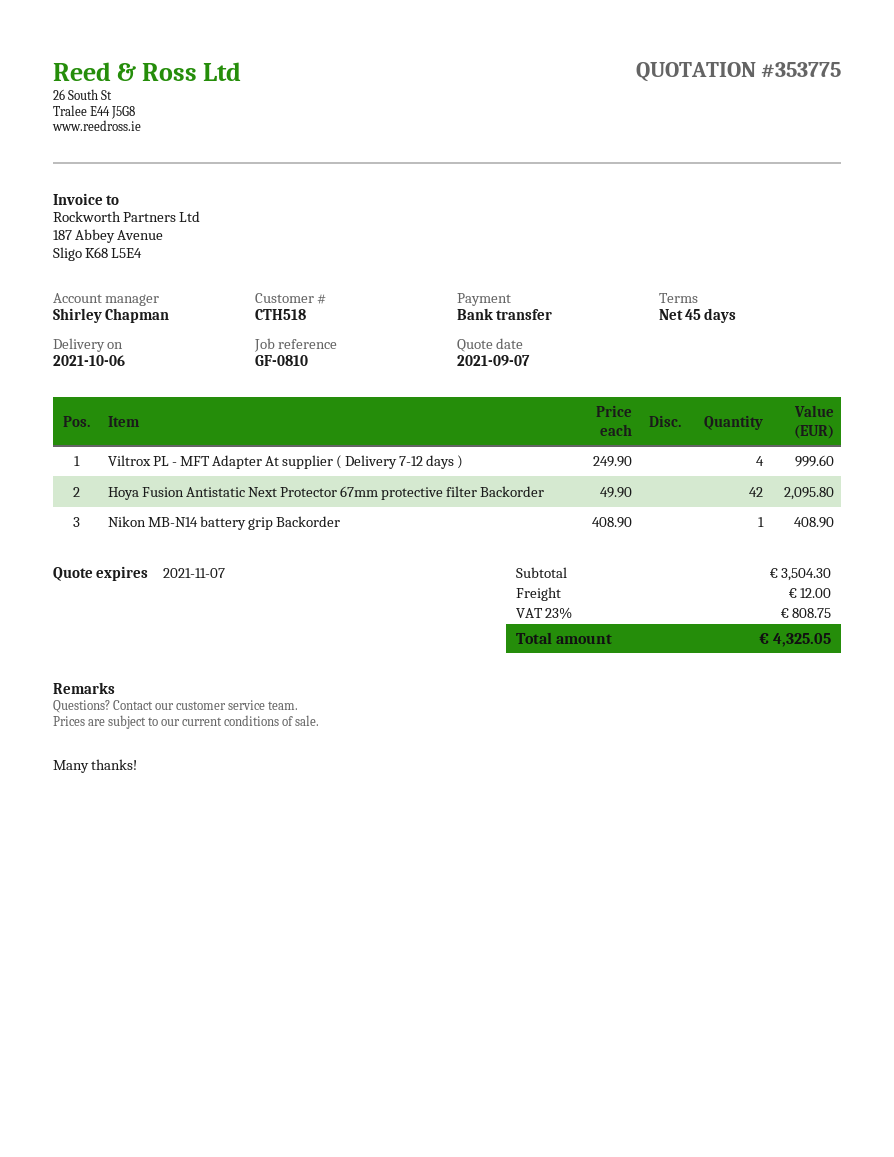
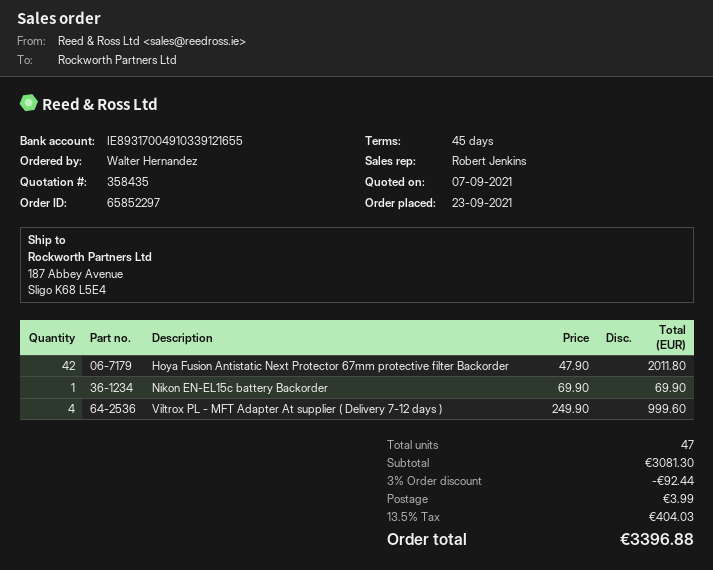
quote number: 353775 -> 358435
sales rep: Shirley Chapman -> Robert Jenkins
Hoya Fusion Antistatic Next Protector 67mm protective filter Backorder: 42 x 49.90 = 2095.80 -> 42 x 47.90 = 2011.80
Nikon MB-N14 battery grip Backorder: 1 x 408.90 = 408.90 -> none
Nikon EN-EL15c battery Backorder: none -> 1 x 69.90 = 69.90
subtotal: 3504.30 -> 3081.30
discount: none -> 3% = 92.44
shipping: 12.00 -> 3.99
tax: 23% = 808.75 -> 13.5% = 404.03
total: 4325.05 -> 3396.88

